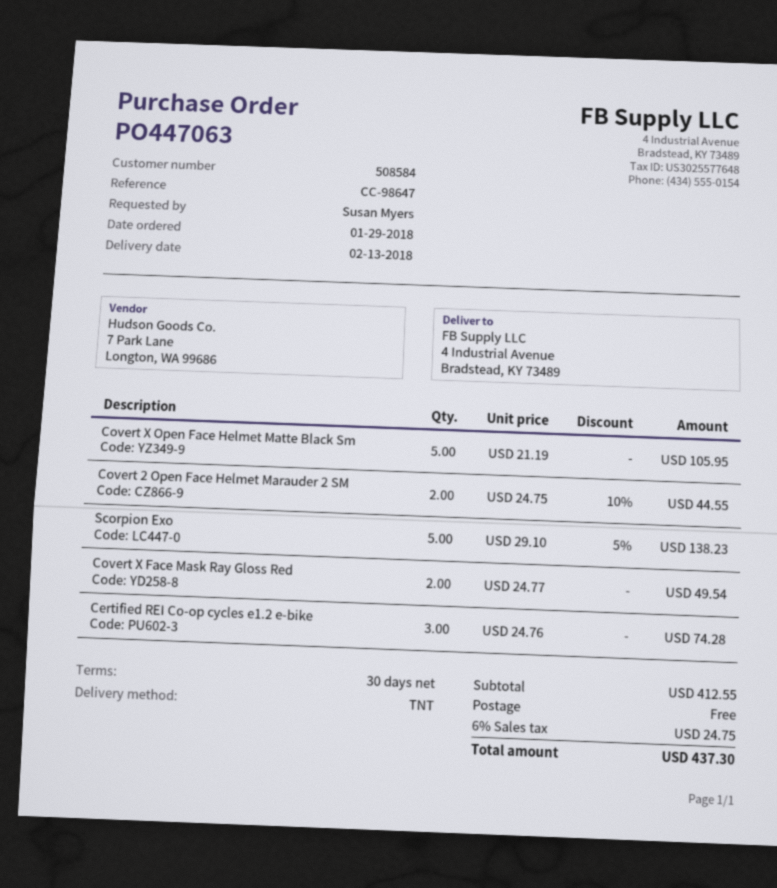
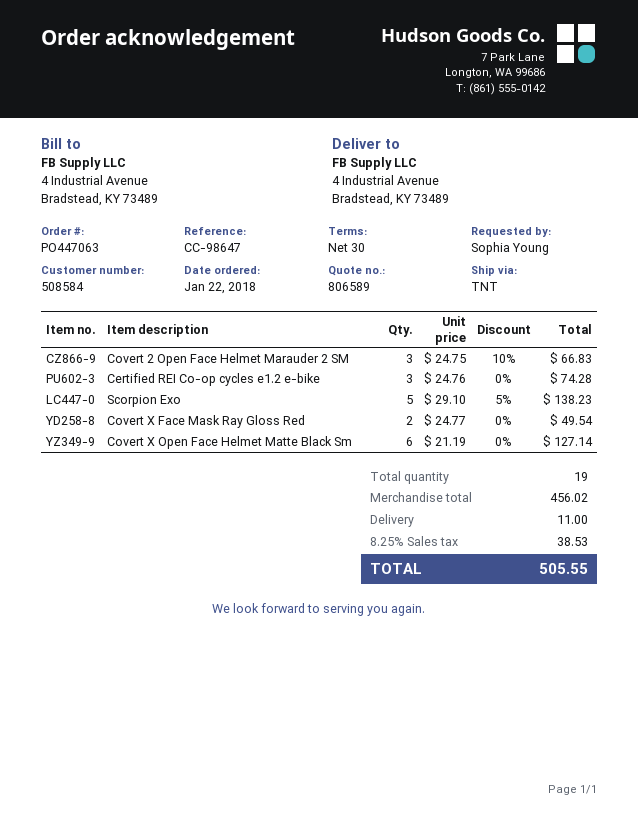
order date: 2018-01-29 -> 2018-01-22
ordered by: Susan Myers -> Sophia Young
Covert X Open Face Helmet Matte Black Sm: 5 x 21.19 = 105.95 -> 6 x 21.19 = 127.14
Covert 2 Open Face Helmet Marauder 2 SM: 2 x 24.75 - 10% = 44.55 -> 3 x 24.75 - 10% = 66.83
subtotal: 412.55 -> 456.02
shipping: 0.00 -> 11.00
tax: 6% = 24.75 -> 8.25% = 38.53
total: 437.30 -> 505.55

